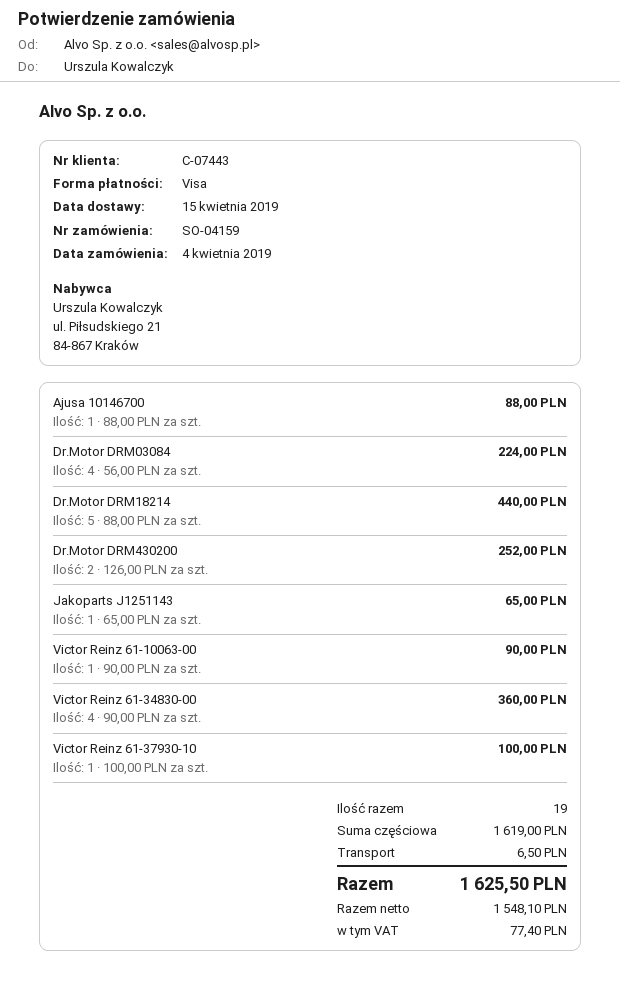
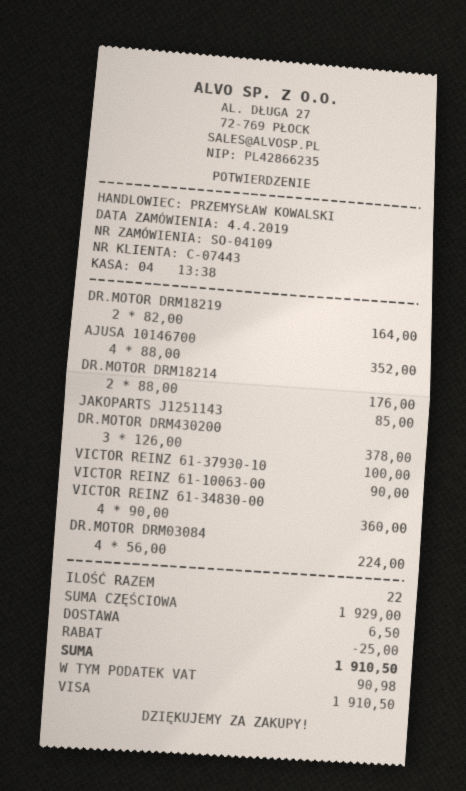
order number: SO-04159 -> SO-04109
Ajusa 10146700: 1 x 88.00 = 88.00 -> 4 x 88.00 = 352.00
Dr.Motor DRM18214: 5 x 88.00 = 440.00 -> 2 x 88.00 = 176.00
Dr.Motor DRM430200: 2 x 126.00 = 252.00 -> 3 x 126.00 = 378.00
Jakoparts J1251143: 1 x 65.00 = 65.00 -> 1 x 85.00 = 85.00
DR.MOTOR DRM18219: none -> 2 x 82.00 = 164.00
total quantity: 19 -> 22
subtotal: 1619.00 -> 1929.00
discount: none -> 25.00
tax: 77.40 -> 90.98
total: 1625.50 -> 1910.50

